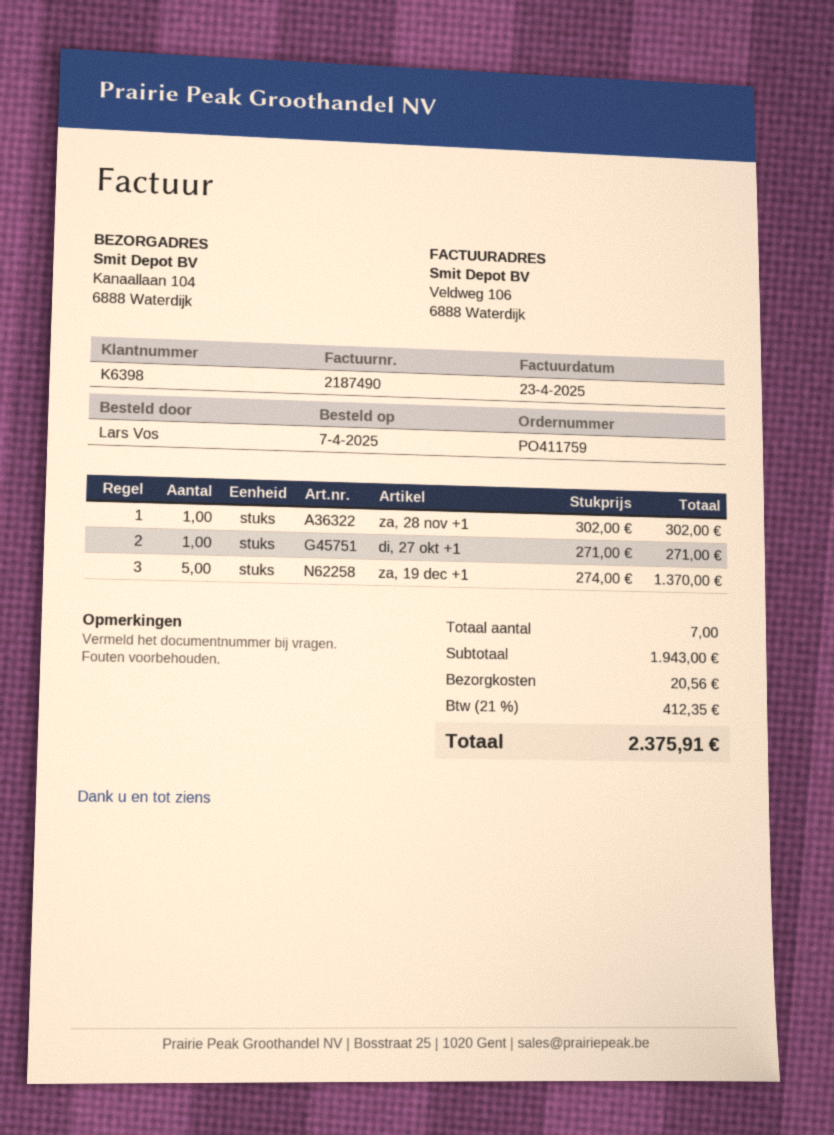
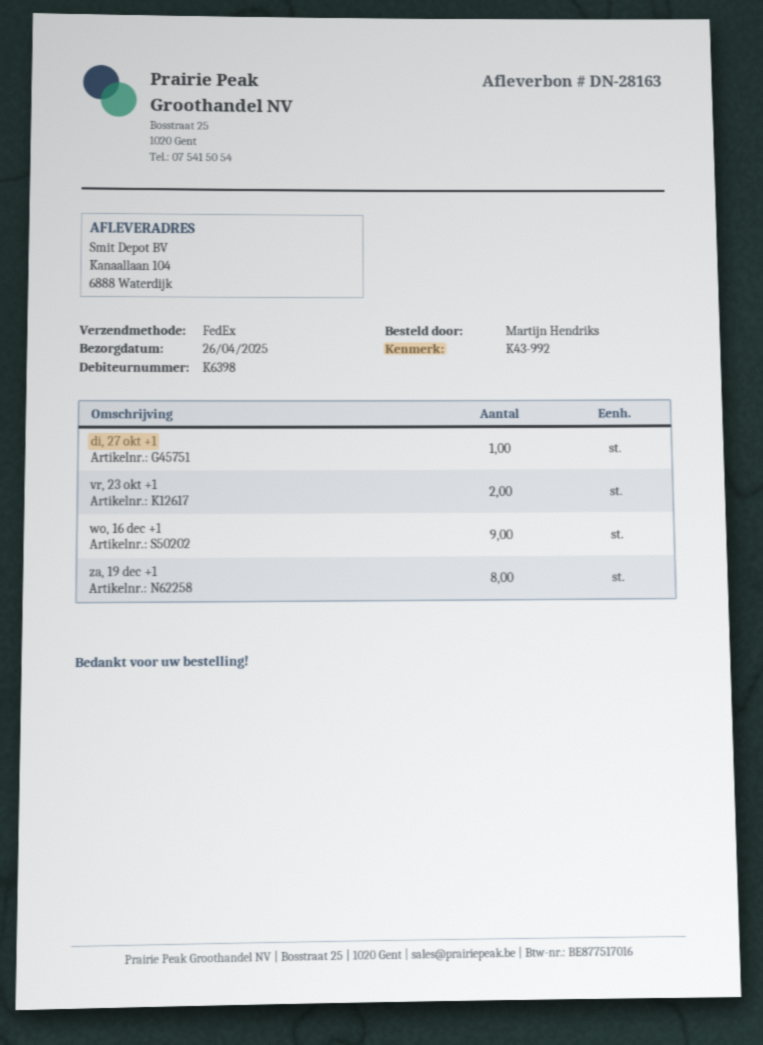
ordered by: Lars Vos -> Martijn Hendriks
za, 28 nov +1: 1 -> none
za, 19 dec +1: 5 -> 8
vr, 23 okt +1: none -> 2
wo, 16 dec +1: none -> 9

